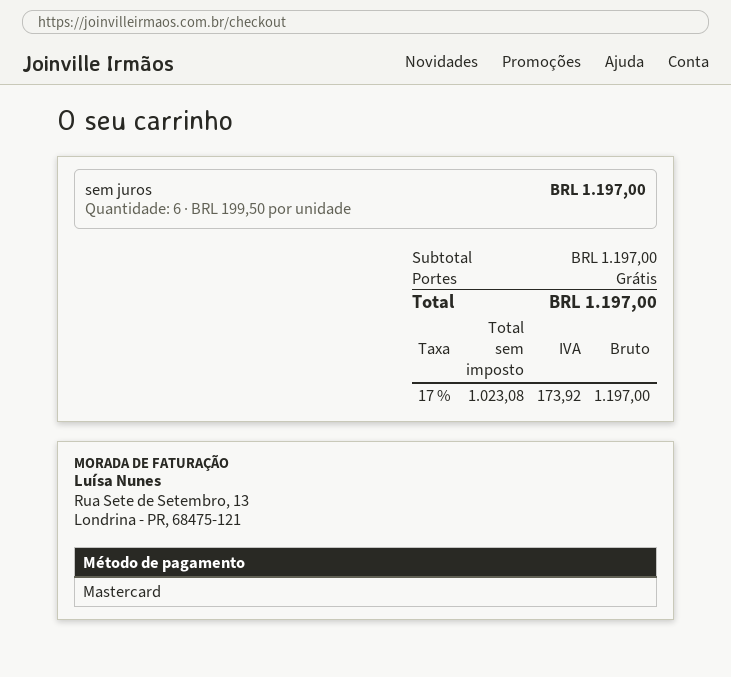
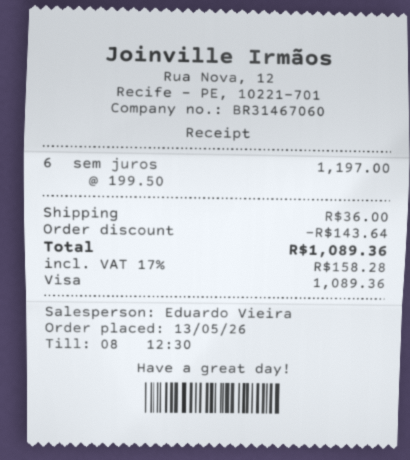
payment method: Mastercard -> Visa
discount: none -> 143.64
shipping: 0.00 -> 36.00
tax: 17% = 173.92 -> 17% = 158.28
total: 1197.00 -> 1089.36

